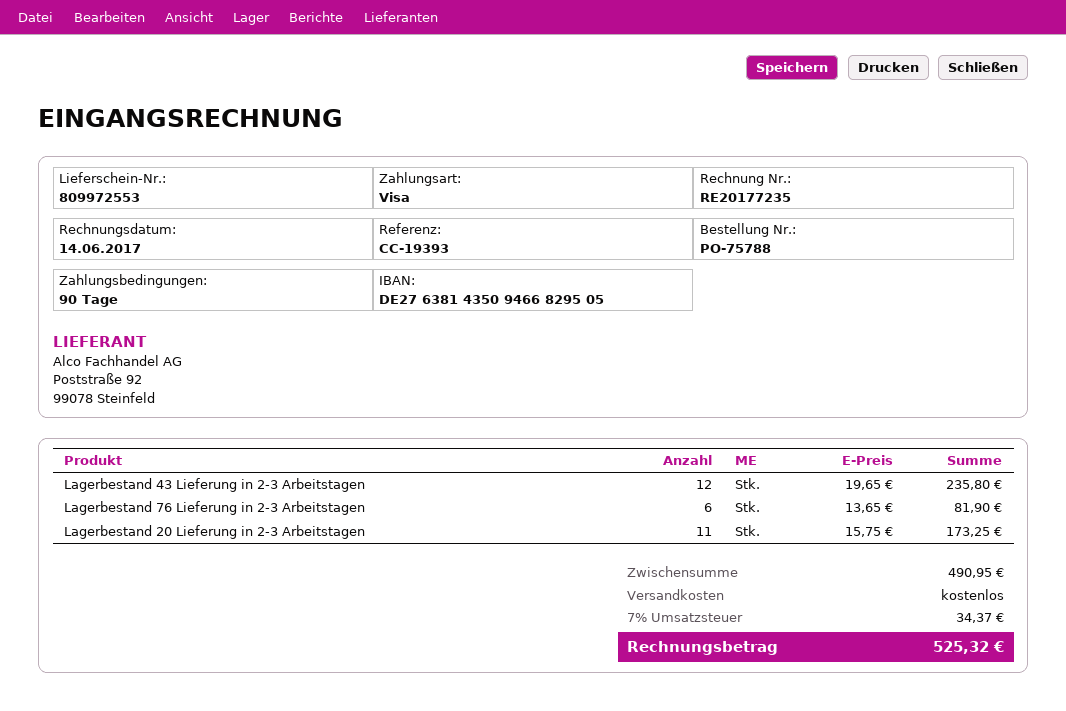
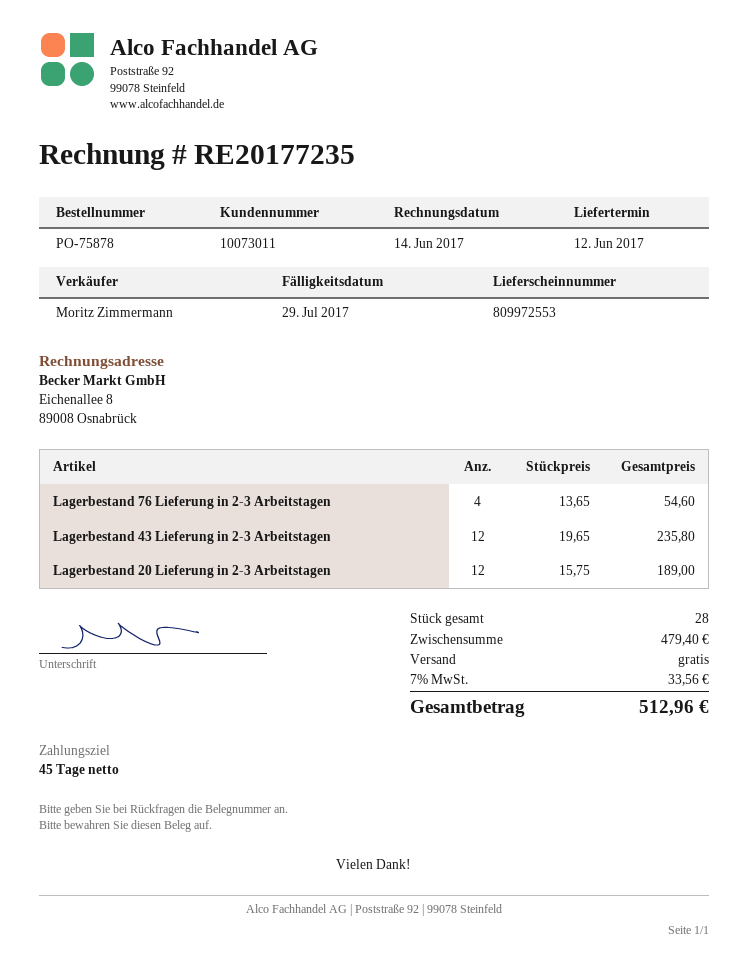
order number: PO-75788 -> PO-75878
payment terms: 90 days -> 45 days
Lagerbestand 76 Lieferung in 2-3 Arbeitstagen: 6 x 13.65 = 81.90 -> 4 x 13.65 = 54.60
Lagerbestand 20 Lieferung in 2-3 Arbeitstagen: 11 x 15.75 = 173.25 -> 12 x 15.75 = 189.00
subtotal: 490.95 -> 479.40
tax: 7% = 34.37 -> 7% = 33.56
total: 525.32 -> 512.96

